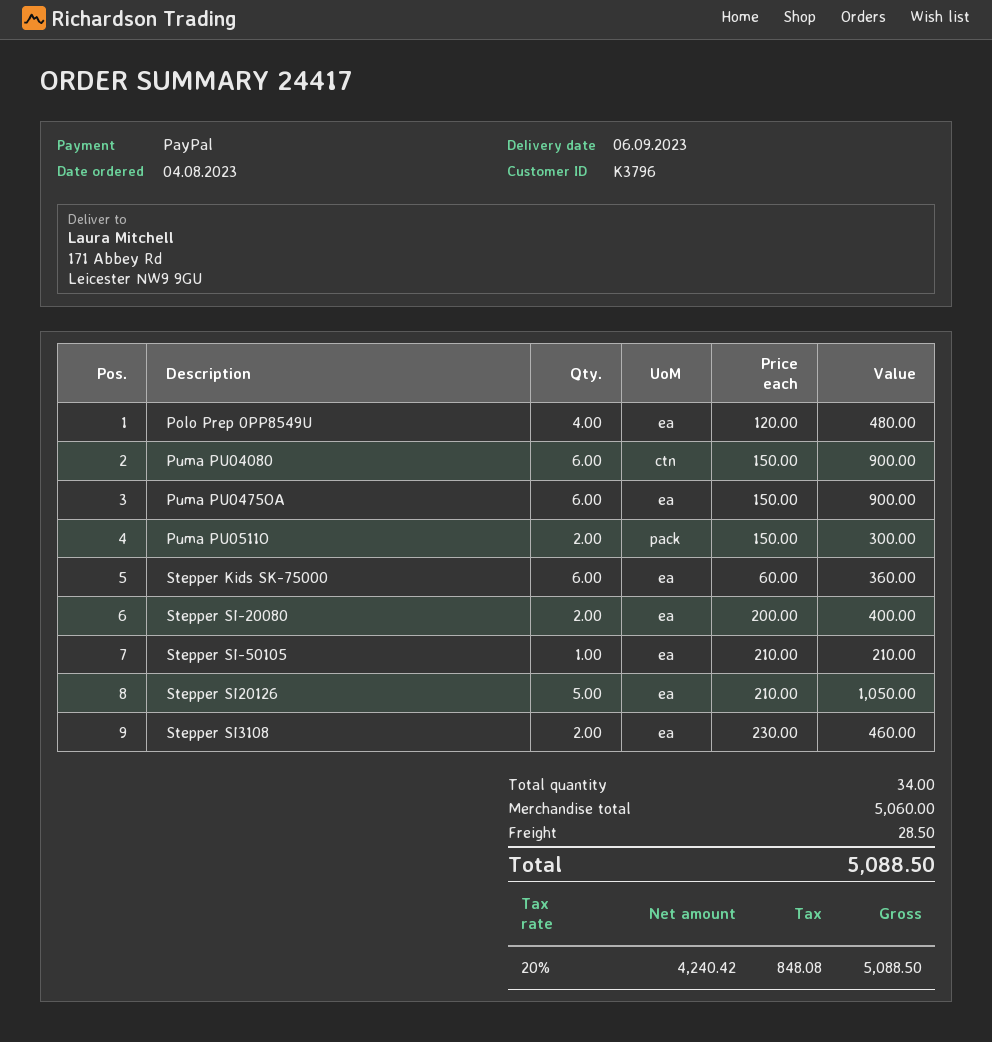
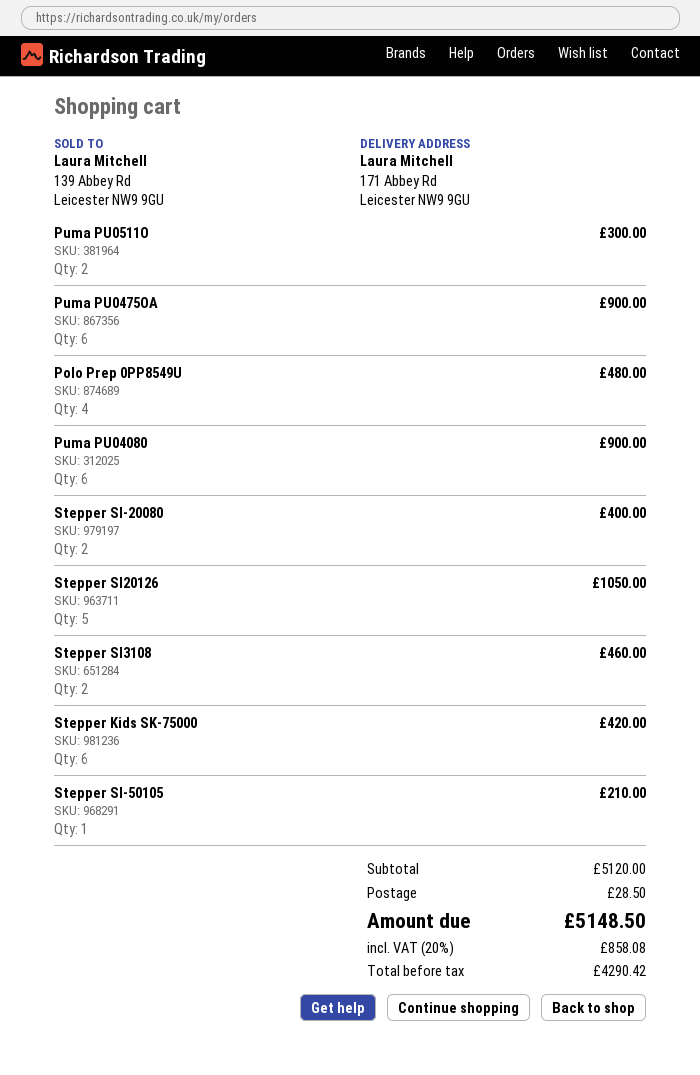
Stepper Kids SK-75000: 6 for 360.00 -> 6 for 420.00
subtotal: 5060.00 -> 5120.00
net: 4240.42 -> 4290.42
tax: 20% = 848.08 -> 20% = 858.08
total: 5088.50 -> 5148.50

